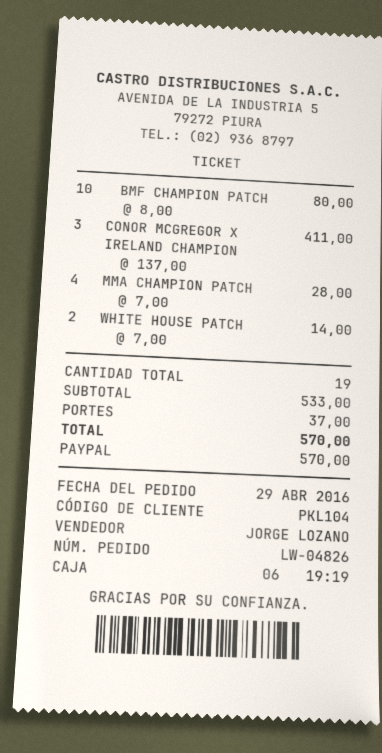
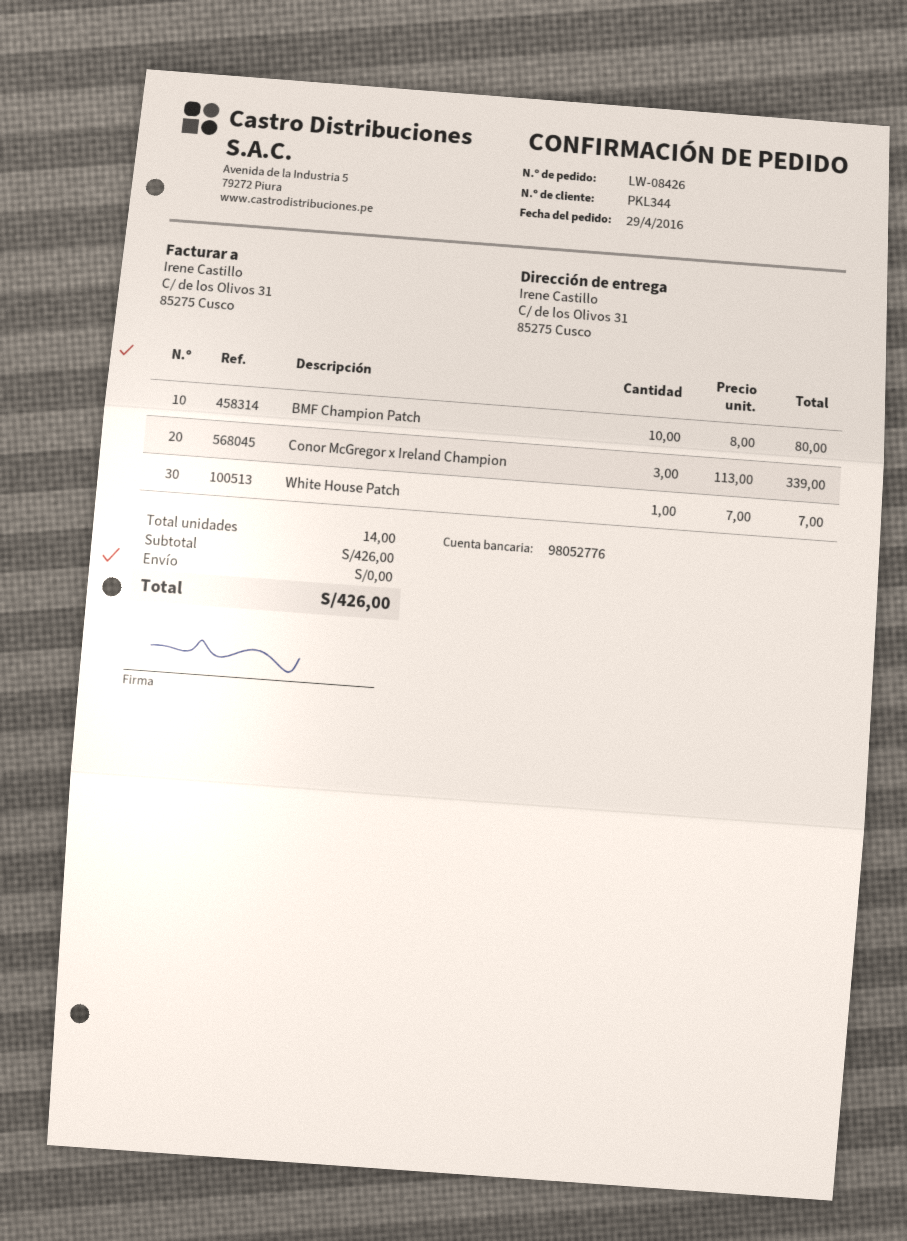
order number: LW-04826 -> LW-08426
customer number: PKL104 -> PKL344
CONOR MCGREGOR X IRELAND CHAMPION: 3 x 137.00 = 411.00 -> 3 x 113.00 = 339.00
MMA CHAMPION PATCH: 4 x 7.00 = 28.00 -> none
WHITE HOUSE PATCH: 2 x 7.00 = 14.00 -> 1 x 7.00 = 7.00
total quantity: 19 -> 14
subtotal: 533.00 -> 426.00
shipping: 37.00 -> 0.00
total: 570.00 -> 426.00

